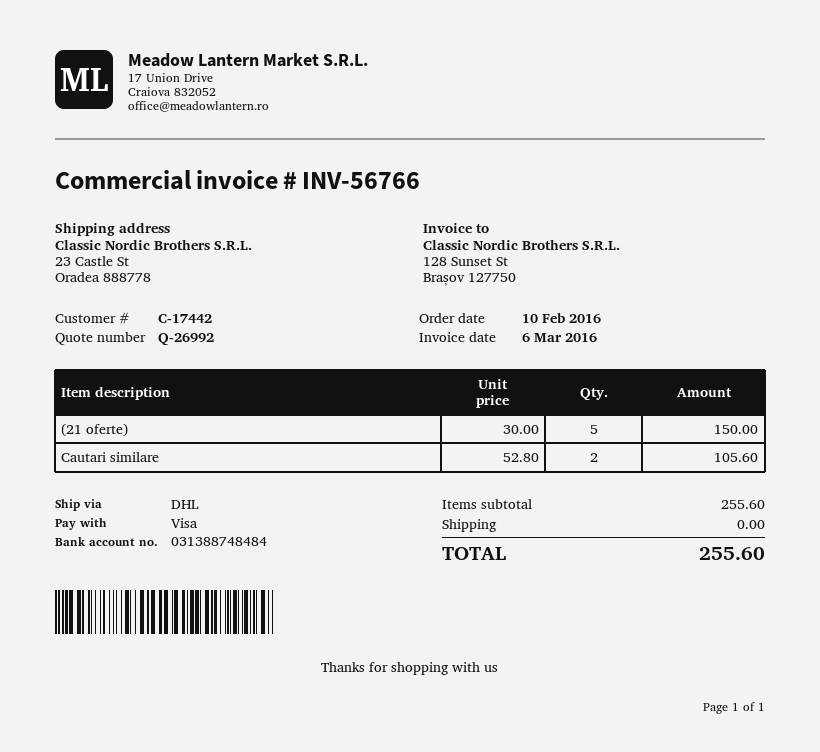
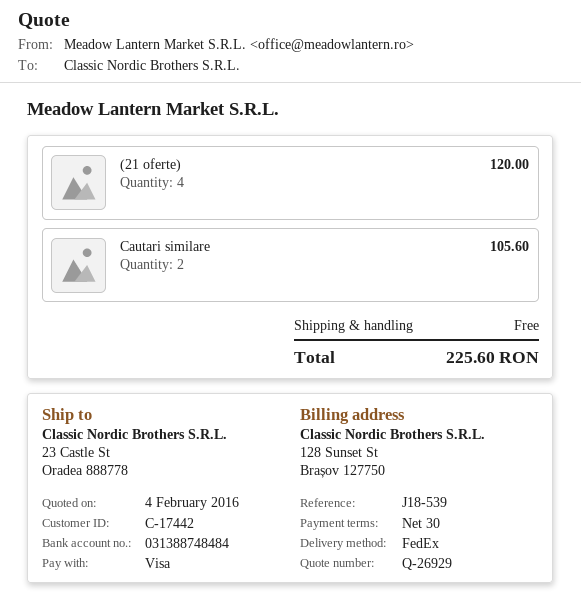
quote number: Q-26992 -> Q-26929
shipping method: DHL -> FedEx
(21 oferte): 5 for 150.00 -> 4 for 120.00
total: 255.60 -> 225.60

